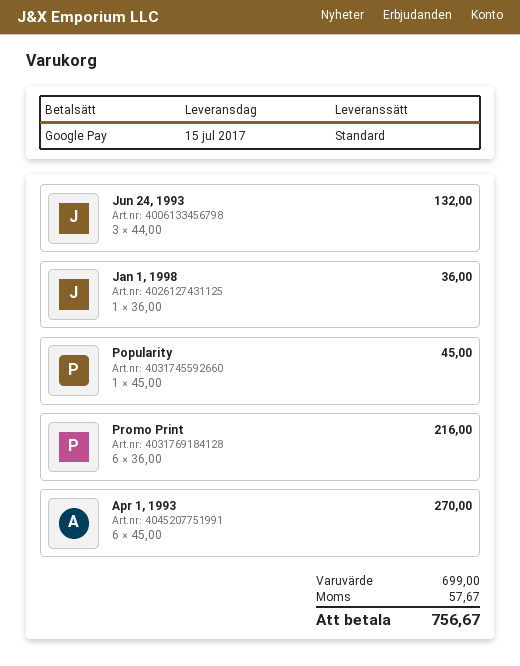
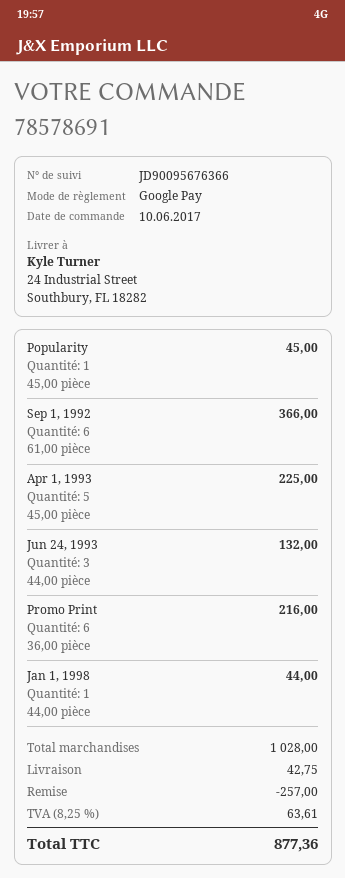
Jan 1, 1998: 1 x 36.00 = 36.00 -> 1 x 44.00 = 44.00
Apr 1, 1993: 6 x 45.00 = 270.00 -> 5 x 45.00 = 225.00
Sep 1, 1992: none -> 6 x 61.00 = 366.00
subtotal: 699.00 -> 1028.00
discount: none -> 257.00
shipping: none -> 42.75
tax: 57.67 -> 63.61
total: 756.67 -> 877.36

